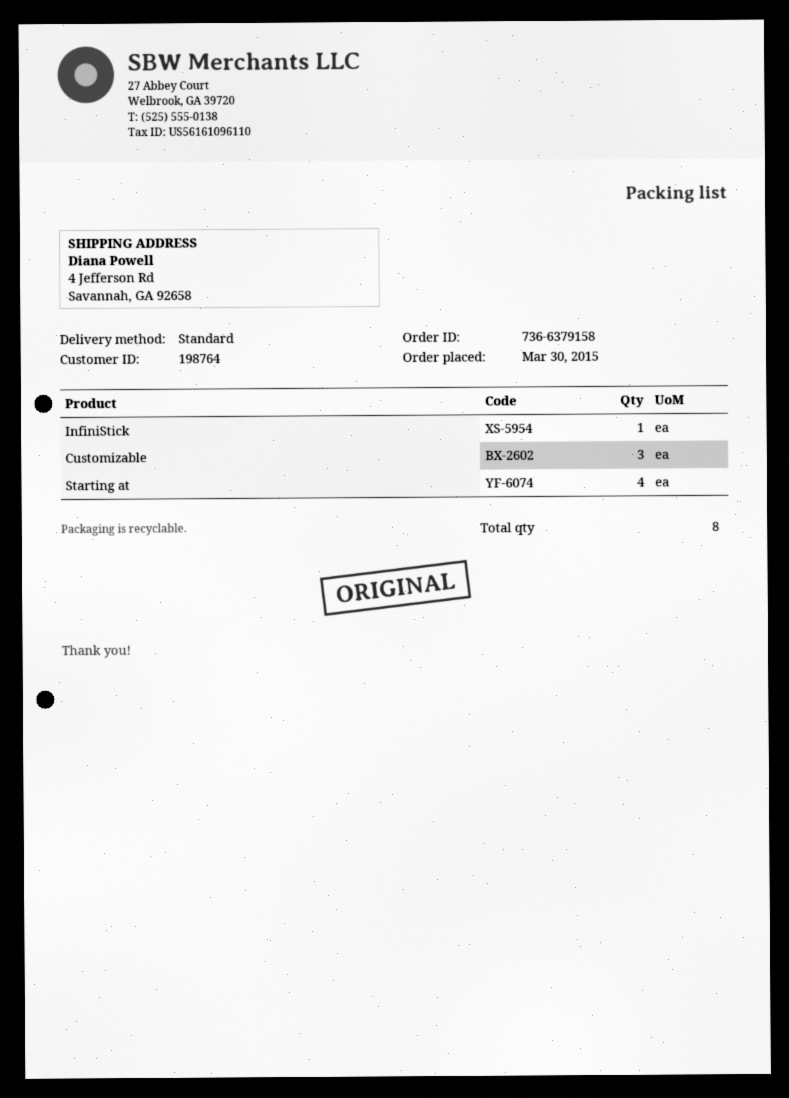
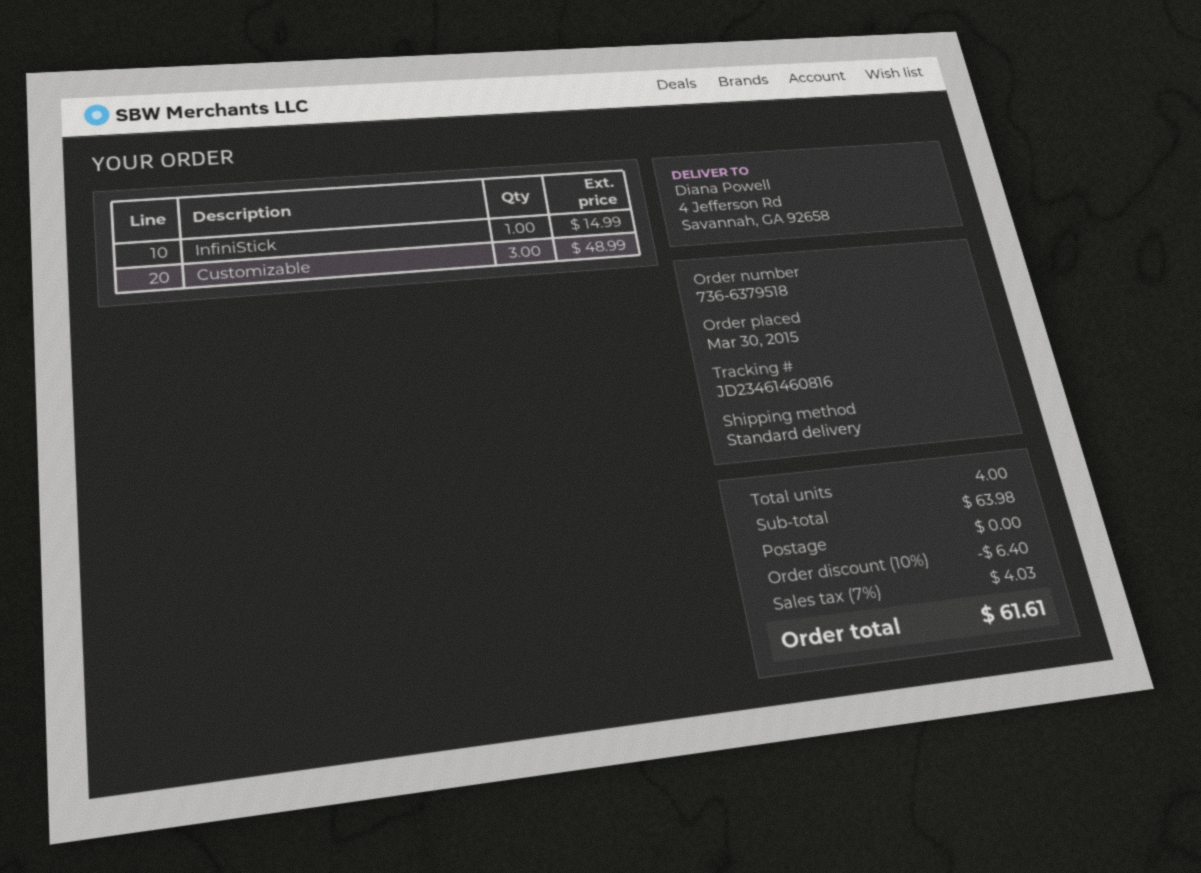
order number: 736-6379158 -> 736-6379518
Starting at: 4 -> none
total quantity: 8 -> 4

